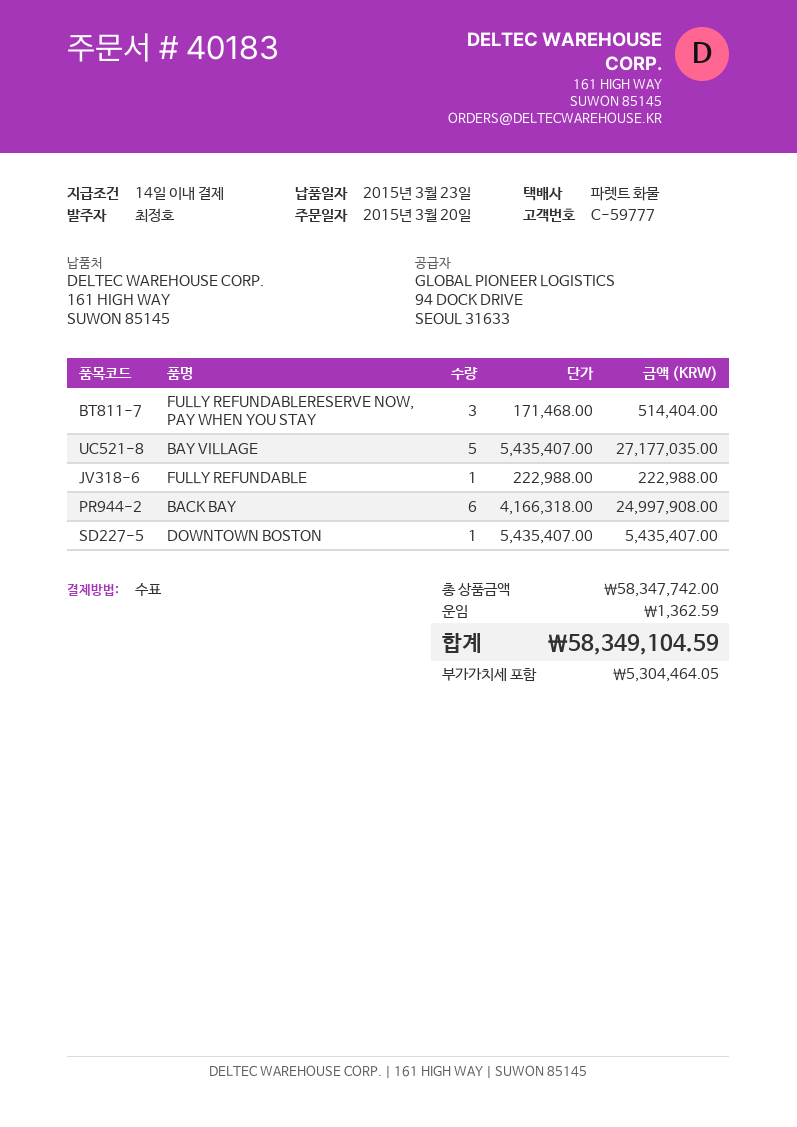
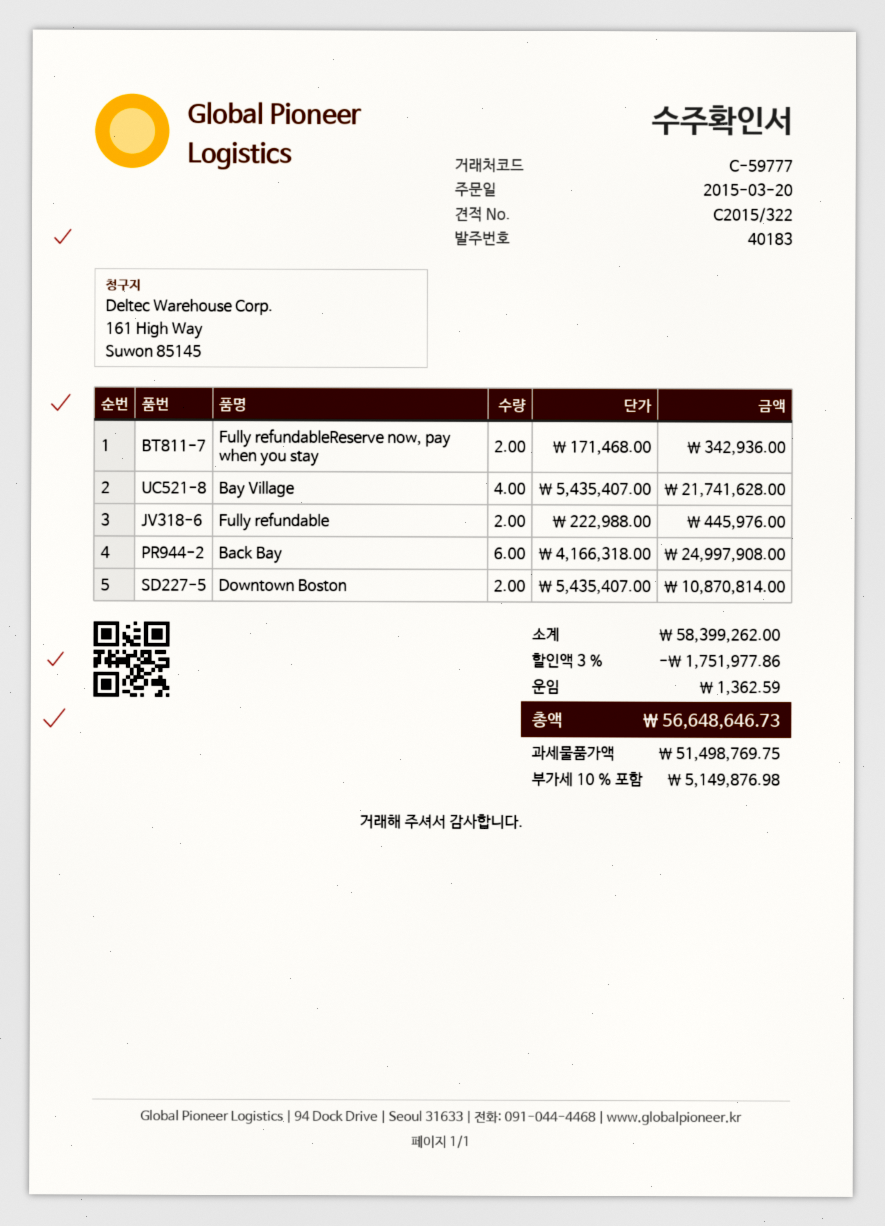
FULLY REFUNDABLERESERVE NOW, PAY WHEN YOU STAY: 3 x 171468.00 = 514404.00 -> 2 x 171468.00 = 342936.00
BAY VILLAGE: 5 x 5435407.00 = 27177035.00 -> 4 x 5435407.00 = 21741628.00
FULLY REFUNDABLE: 1 x 222988.00 = 222988.00 -> 2 x 222988.00 = 445976.00
DOWNTOWN BOSTON: 1 x 5435407.00 = 5435407.00 -> 2 x 5435407.00 = 10870814.00
subtotal: 58347742.00 -> 58399262.00
discount: none -> 3% = 1751977.86
tax: 5304464.05 -> 5149876.98
total: 58349104.59 -> 56648646.73

